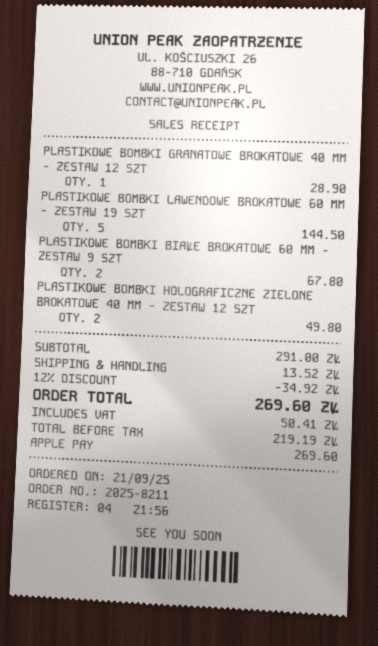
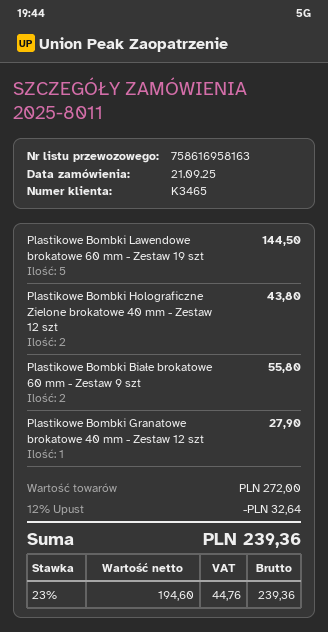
order number: 2025-8211 -> 2025-8011
PLASTIKOWE BOMBKI GRANATOWE BROKATOWE 40 MM - ZESTAW 12 SZT: 1 for 28.90 -> 1 for 27.90
PLASTIKOWE BOMBKI BIAŁE BROKATOWE 60 MM - ZESTAW 9 SZT: 2 for 67.80 -> 2 for 55.80
PLASTIKOWE BOMBKI HOLOGRAFICZNE ZIELONE BROKATOWE 40 MM - ZESTAW 12 SZT: 2 for 49.80 -> 2 for 43.80
subtotal: 291.00 -> 272.00
discount: 12% = 34.92 -> 12% = 32.64
shipping: 13.52 -> none
net: 219.19 -> 194.60
tax: 50.41 -> 44.76
total: 269.60 -> 239.36

